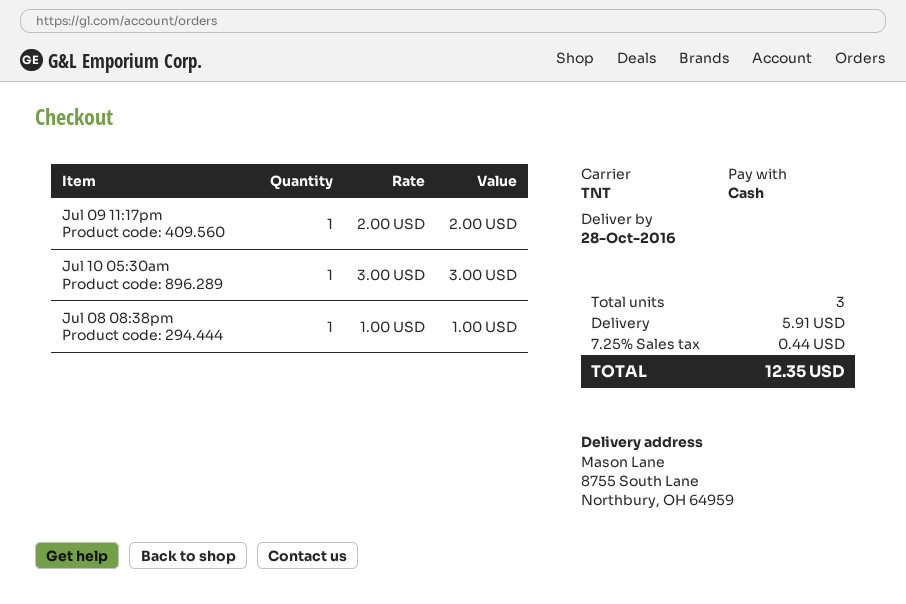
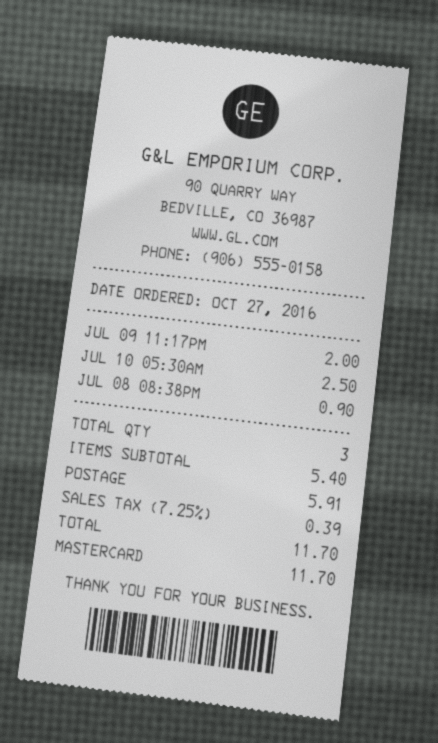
payment method: cash -> Mastercard
Jul 10 05:30am: 1 x 3.00 = 3.00 -> 1 x 2.50 = 2.50
Jul 08 08:38pm: 1 x 1.00 = 1.00 -> 1 x 0.90 = 0.90
tax: 7.25% = 0.44 -> 7.25% = 0.39
total: 12.35 -> 11.70

